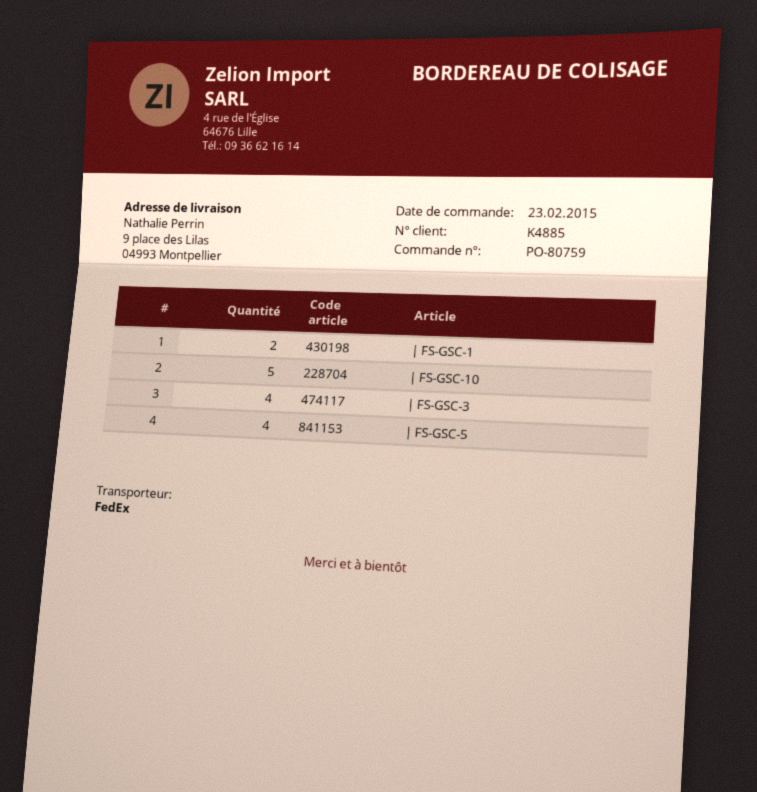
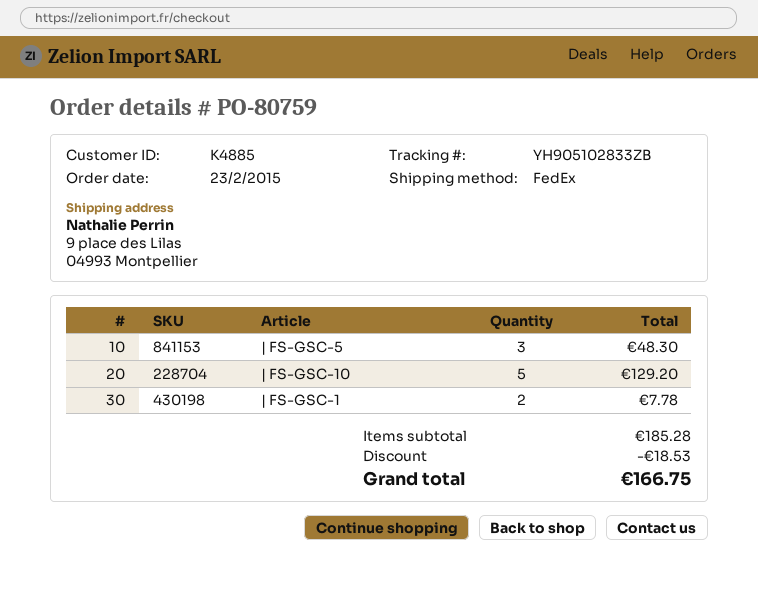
| FS-GSC-3: 4 -> none
| FS-GSC-5: 4 -> 3

